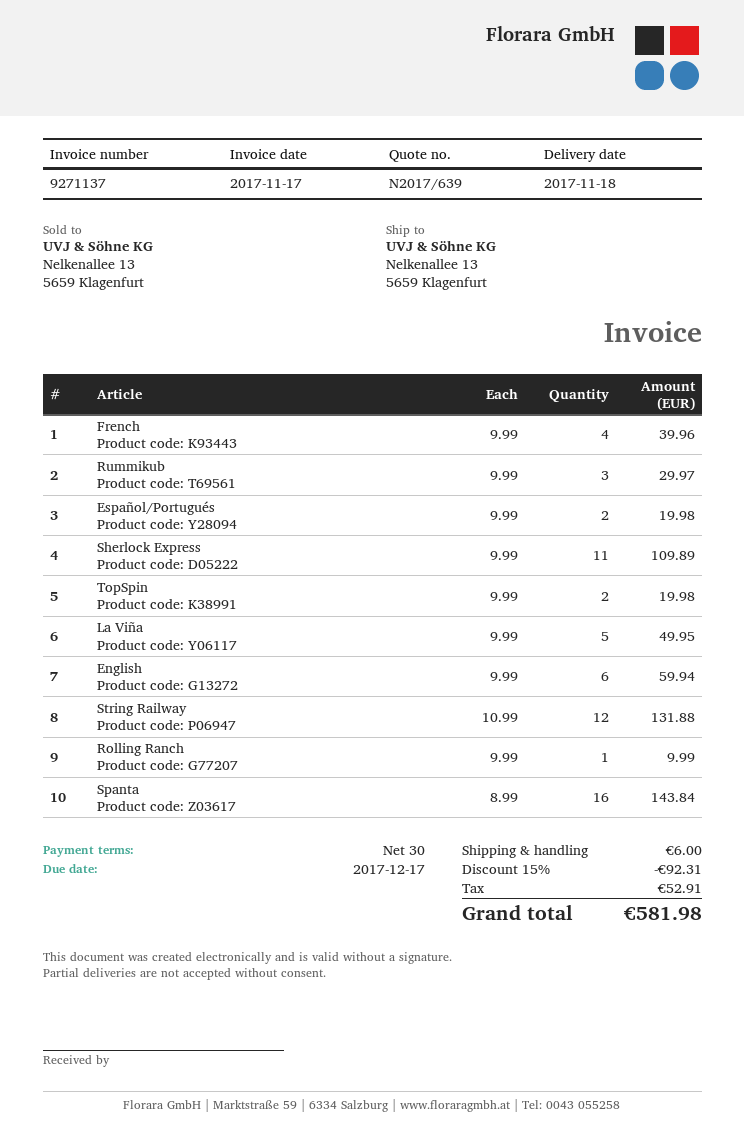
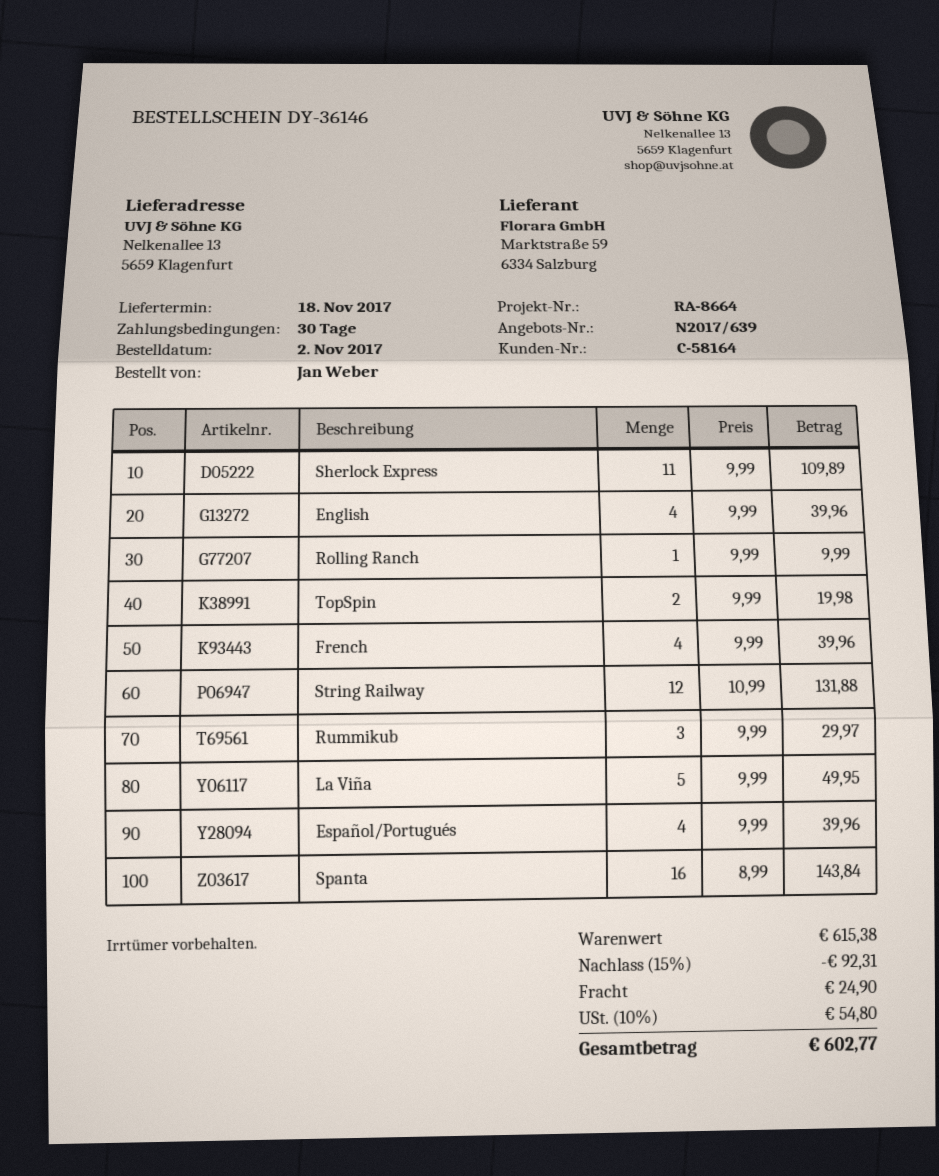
Español/Portugués: 2 x 9.99 = 19.98 -> 4 x 9.99 = 39.96
English: 6 x 9.99 = 59.94 -> 4 x 9.99 = 39.96
shipping: 6.00 -> 24.90
tax: 52.91 -> 54.80
total: 581.98 -> 602.77

